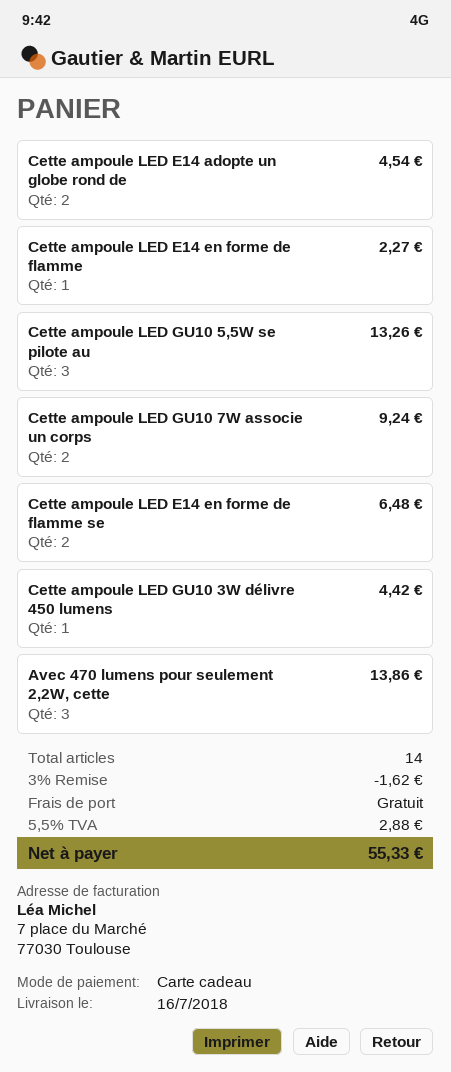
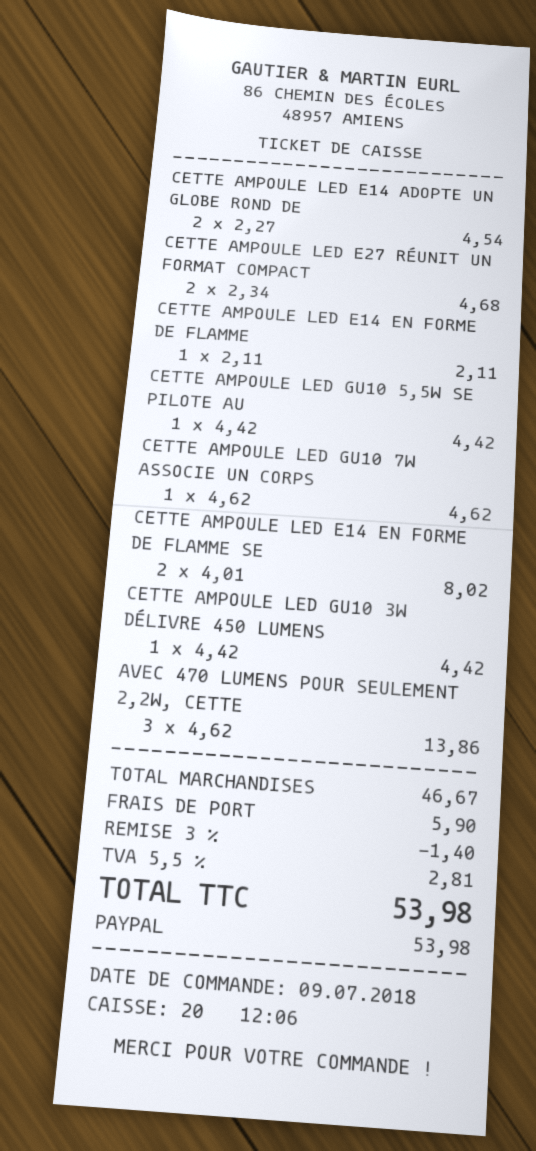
payment method: gift card -> PayPal
Cette ampoule LED E14 en forme de flamme: 1 for 2.27 -> 1 for 2.11
Cette ampoule LED GU10 5,5W se pilote au: 3 for 13.26 -> 1 for 4.42
Cette ampoule LED GU10 7W associe un corps: 2 for 9.24 -> 1 for 4.62
Cette ampoule LED E14 en forme de flamme se: 2 for 6.48 -> 2 for 8.02
CETTE AMPOULE LED E27 RÉUNIT UN FORMAT COMPACT: none -> 2 for 4.68
discount: 3% = 1.62 -> 3% = 1.40
shipping: 0.00 -> 5.90
tax: 5.5% = 2.88 -> 5.5% = 2.81
total: 55.33 -> 53.98

